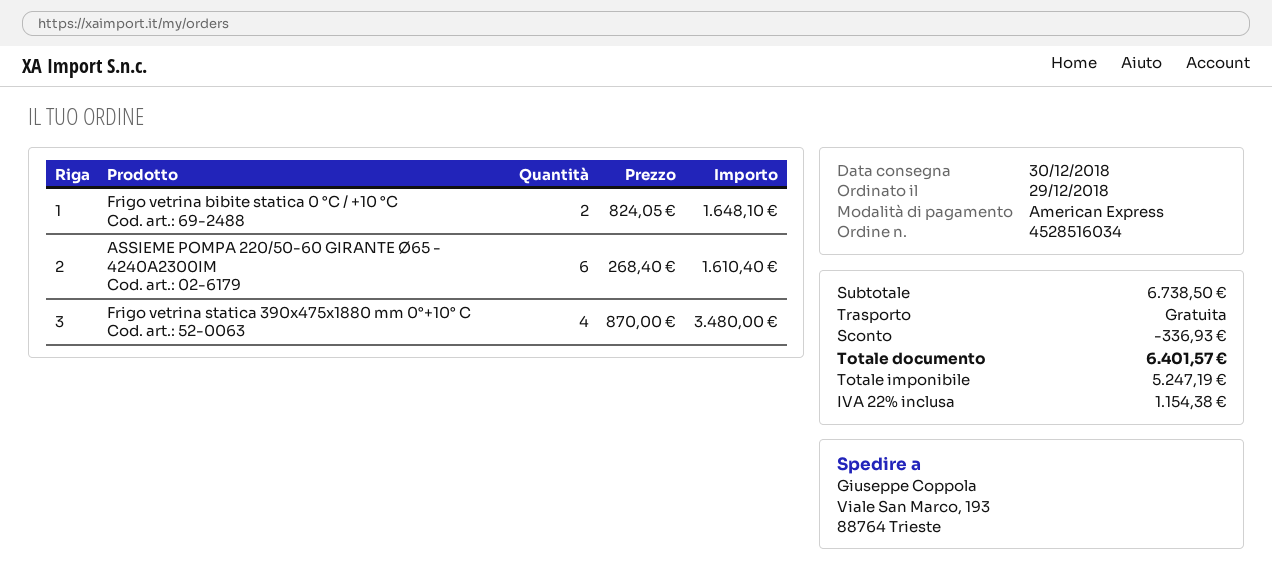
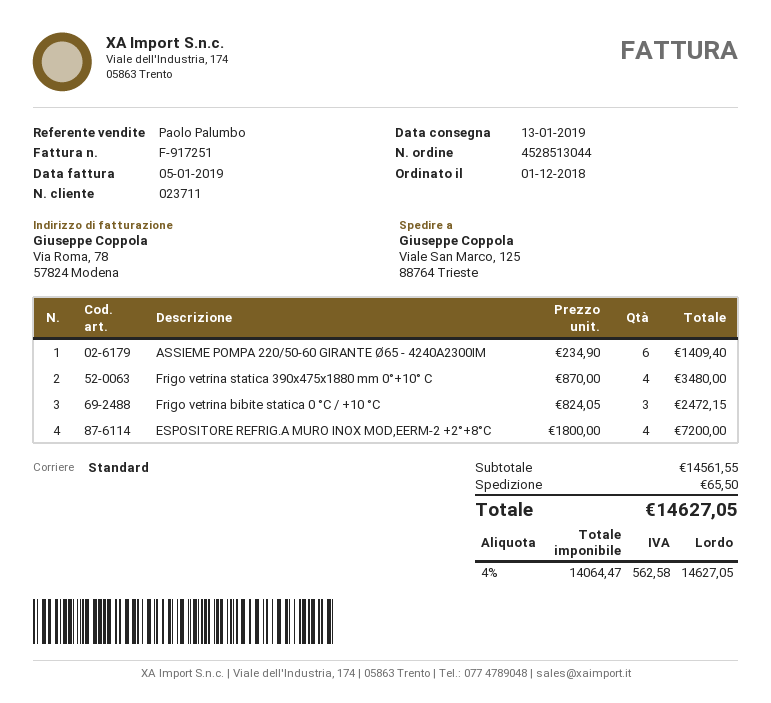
order number: 4528516034 -> 4528513044
order date: 2018-12-29 -> 2018-12-01
delivery date: 2018-12-30 -> 2019-01-13
ship to: Viale San Marco, 193, 88764 Trieste -> Viale San Marco, 125, 88764 Trieste
Frigo vetrina bibite statica 0 °C / +10 °C: 2 x 824.05 = 1648.10 -> 3 x 824.05 = 2472.15
ASSIEME POMPA 220/50-60 GIRANTE Ø65 - 4240A2300IM: 6 x 268.40 = 1610.40 -> 6 x 234.90 = 1409.40
ESPOSITORE REFRIG.A MURO INOX MOD,EERM-2 +2°+8°C: none -> 4 x 1800.00 = 7200.00
subtotal: 6738.50 -> 14561.55
discount: 336.93 -> none
shipping: 0.00 -> 65.50
net: 5247.19 -> 14064.47
tax: 22% = 1154.38 -> 4% = 562.58
total: 6401.57 -> 14627.05

